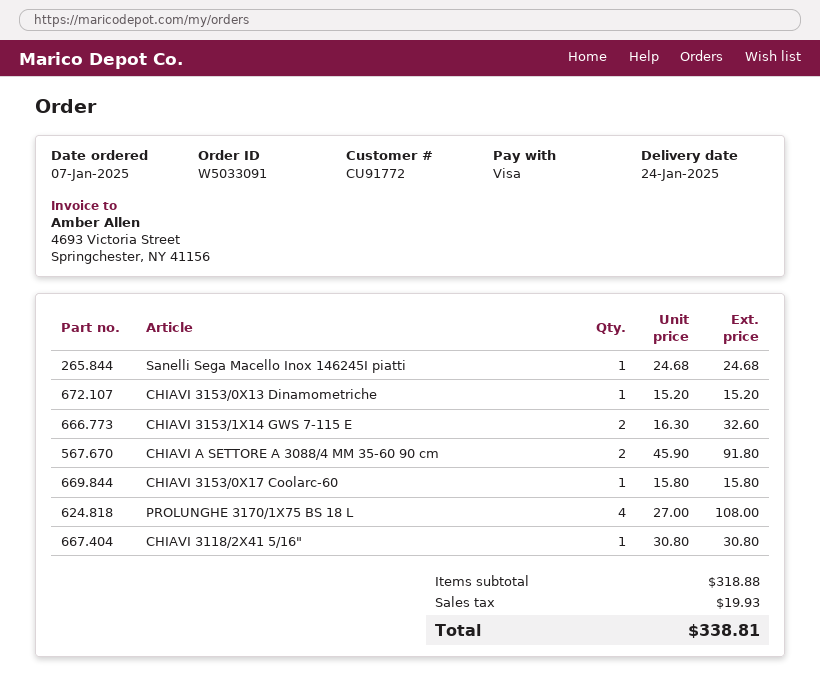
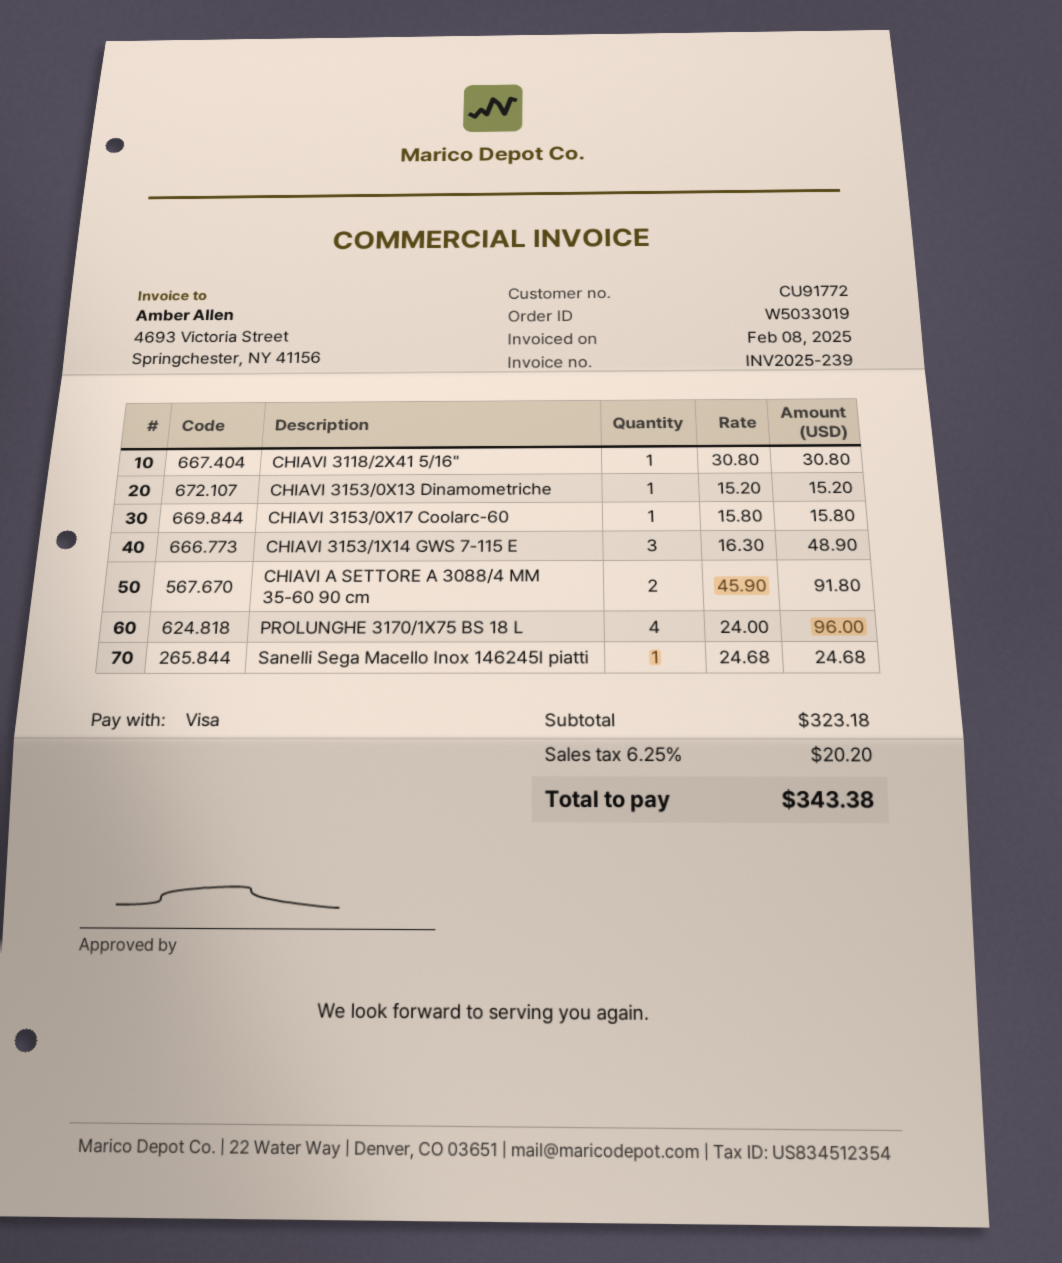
order number: W5033091 -> W5033019
CHIAVI 3153/1X14 GWS 7-115 E: 2 x 16.30 = 32.60 -> 3 x 16.30 = 48.90
PROLUNGHE 3170/1X75 BS 18 L: 4 x 27.00 = 108.00 -> 4 x 24.00 = 96.00
subtotal: 318.88 -> 323.18
tax: 19.93 -> 20.20
total: 338.81 -> 343.38

